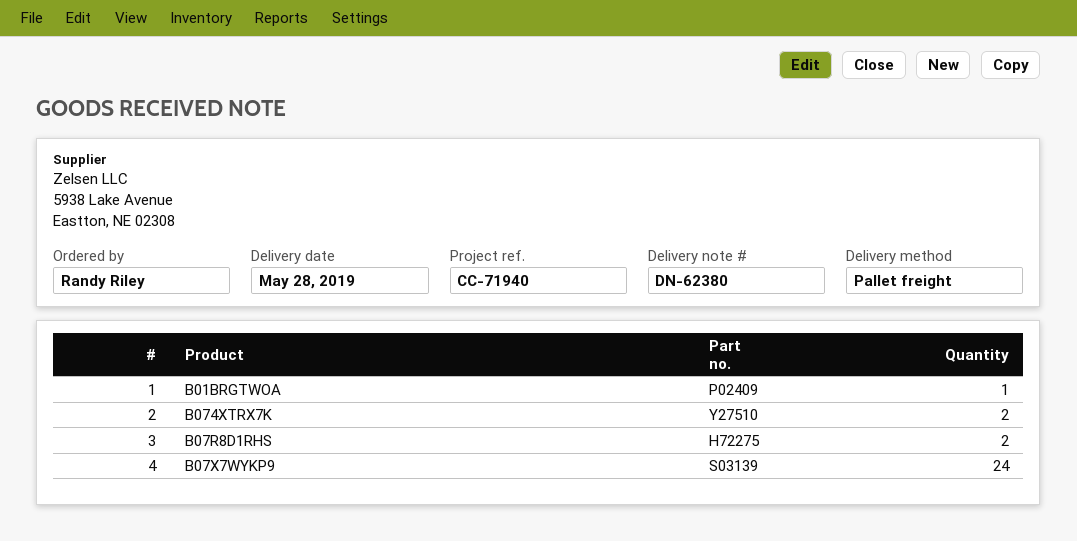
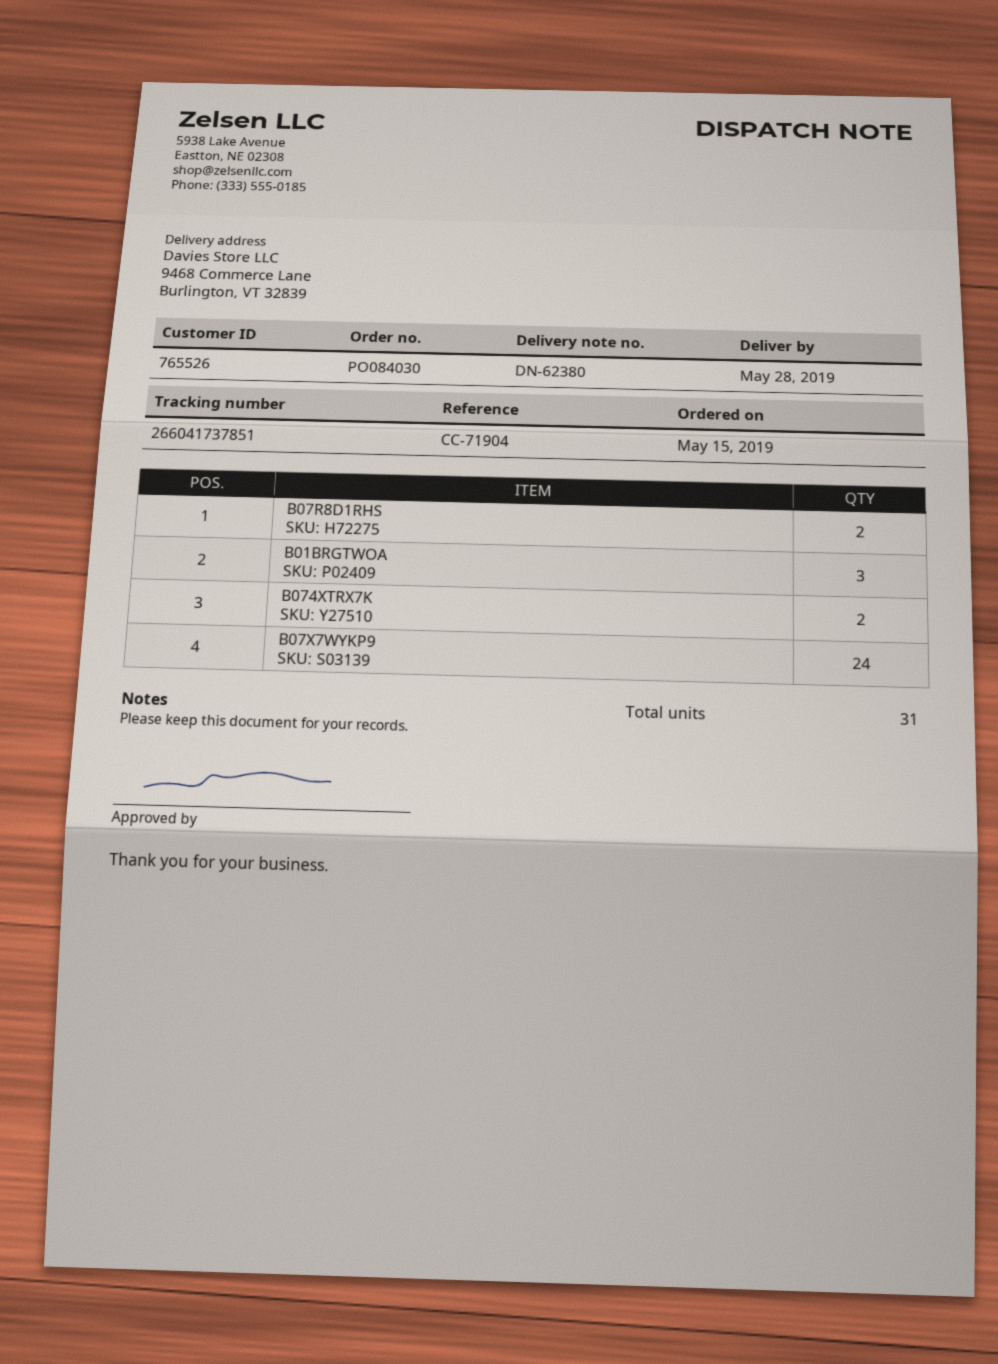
reference: CC-71940 -> CC-71904
B01BRGTWOA: 1 -> 3

